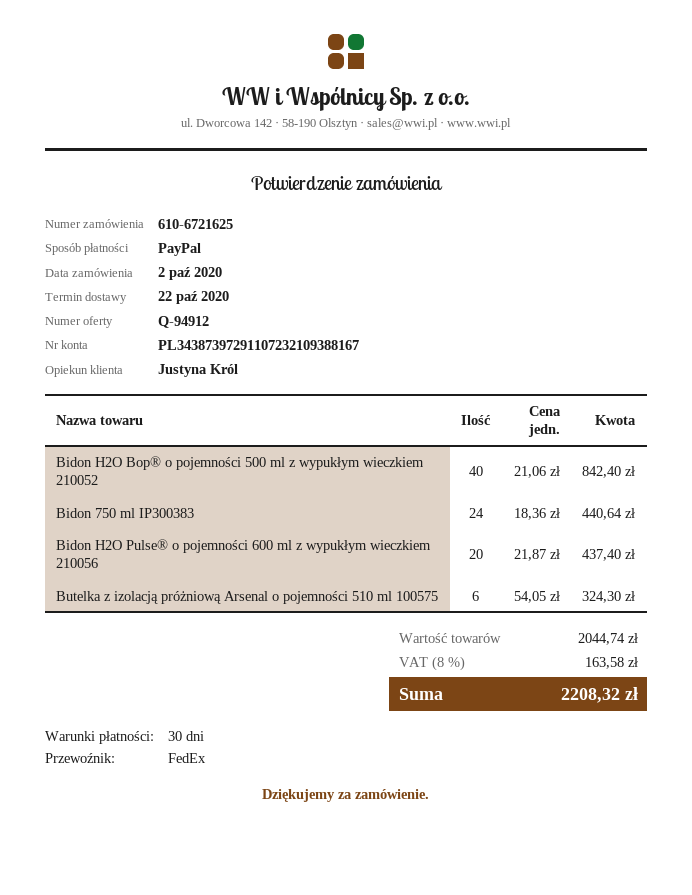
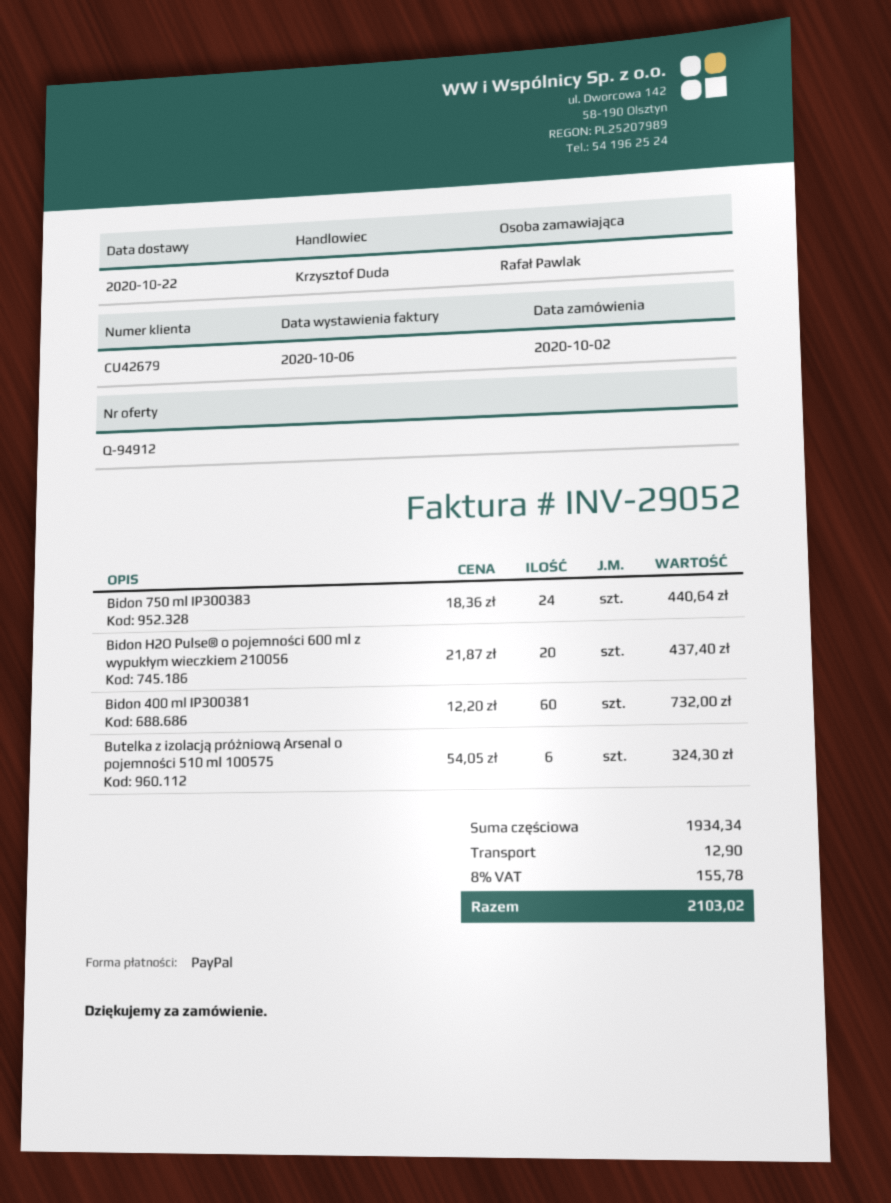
sales rep: Justyna Król -> Krzysztof Duda
Bidon H2O Bop® o pojemności 500 ml z wypukłym wieczkiem 210052: 40 x 21.06 = 842.40 -> none
Bidon 400 ml IP300381: none -> 60 x 12.20 = 732.00
subtotal: 2044.74 -> 1934.34
shipping: none -> 12.90
tax: 8% = 163.58 -> 8% = 155.78
total: 2208.32 -> 2103.02

